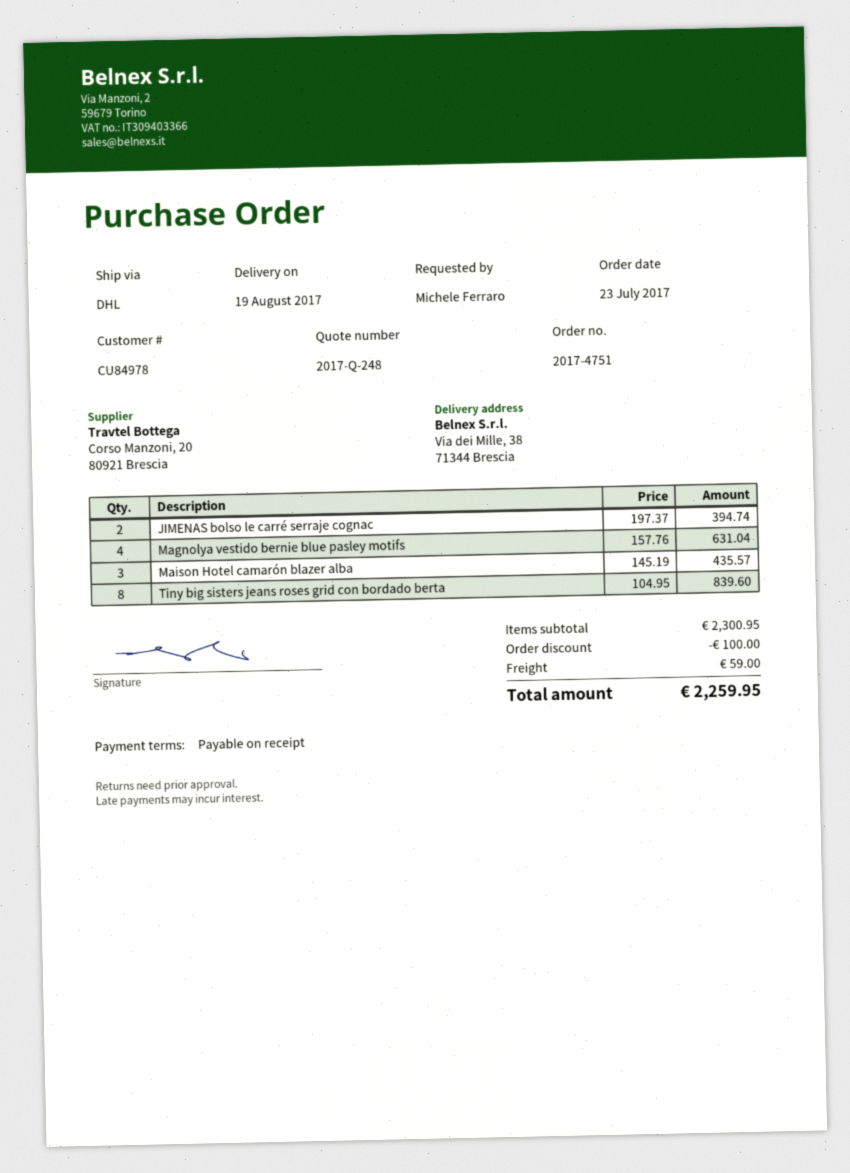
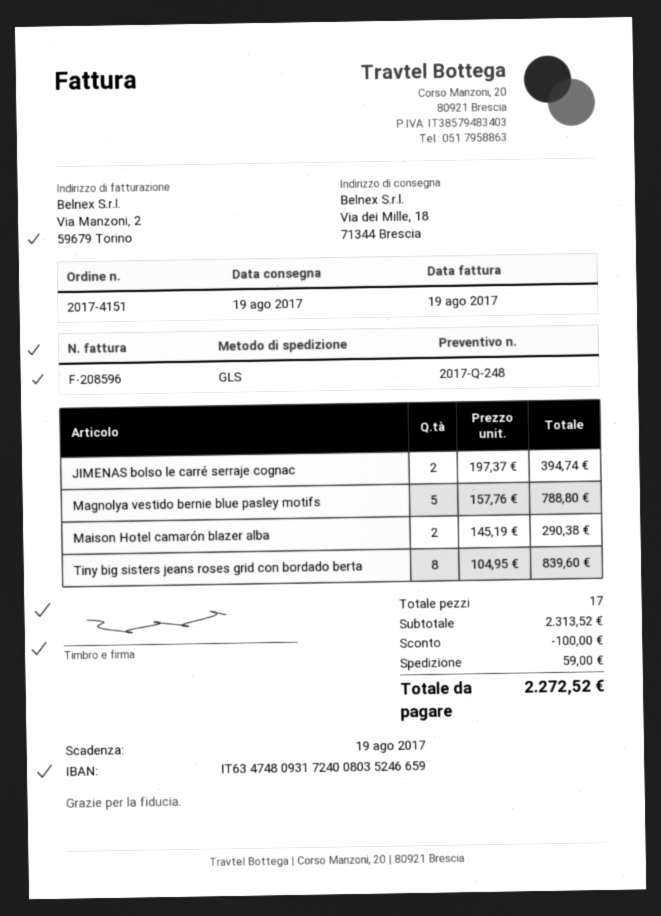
order number: 2017-4751 -> 2017-4151
shipping method: DHL -> GLS
ship to: Via dei Mille, 38, 71344 Brescia -> Via dei Mille, 18, 71344 Brescia
Magnolya vestido bernie blue pasley motifs: 4 x 157.76 = 631.04 -> 5 x 157.76 = 788.80
Maison Hotel camarón blazer alba: 3 x 145.19 = 435.57 -> 2 x 145.19 = 290.38
subtotal: 2300.95 -> 2313.52
total: 2259.95 -> 2272.52

